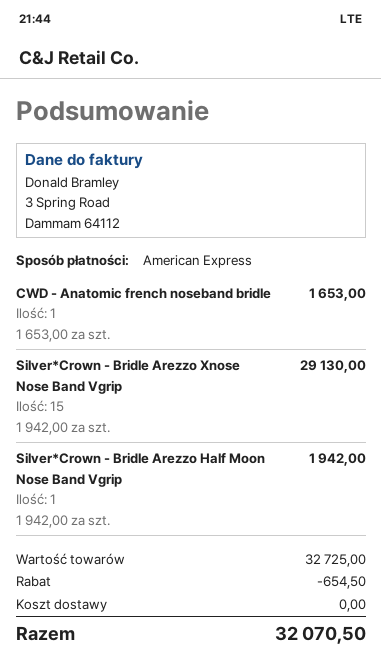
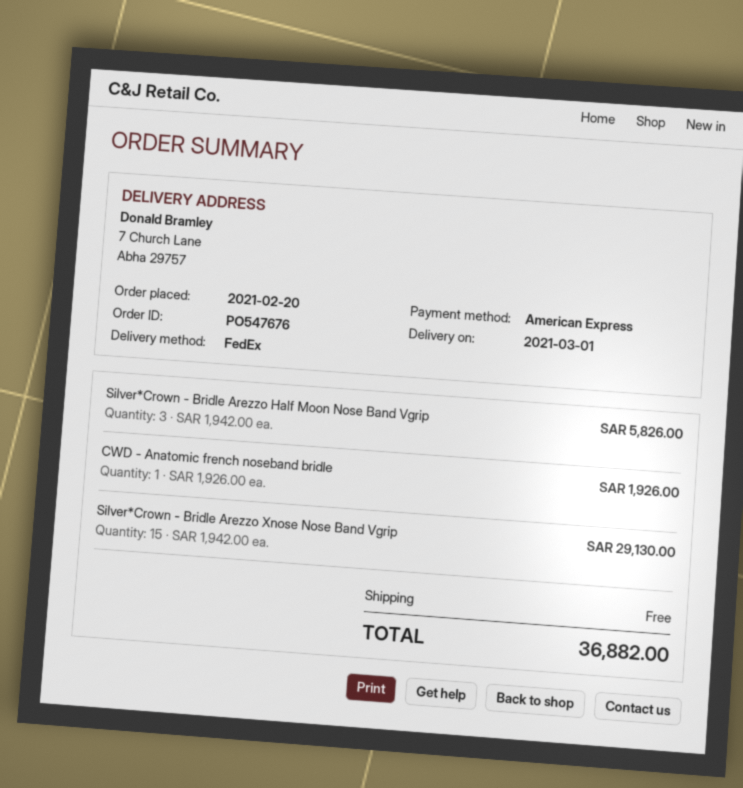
CWD - Anatomic french noseband bridle: 1 x 1653.00 = 1653.00 -> 1 x 1926.00 = 1926.00
Silver*Crown - Bridle Arezzo Half Moon Nose Band Vgrip: 1 x 1942.00 = 1942.00 -> 3 x 1942.00 = 5826.00
discount: 654.50 -> none
total: 32070.50 -> 36882.00

